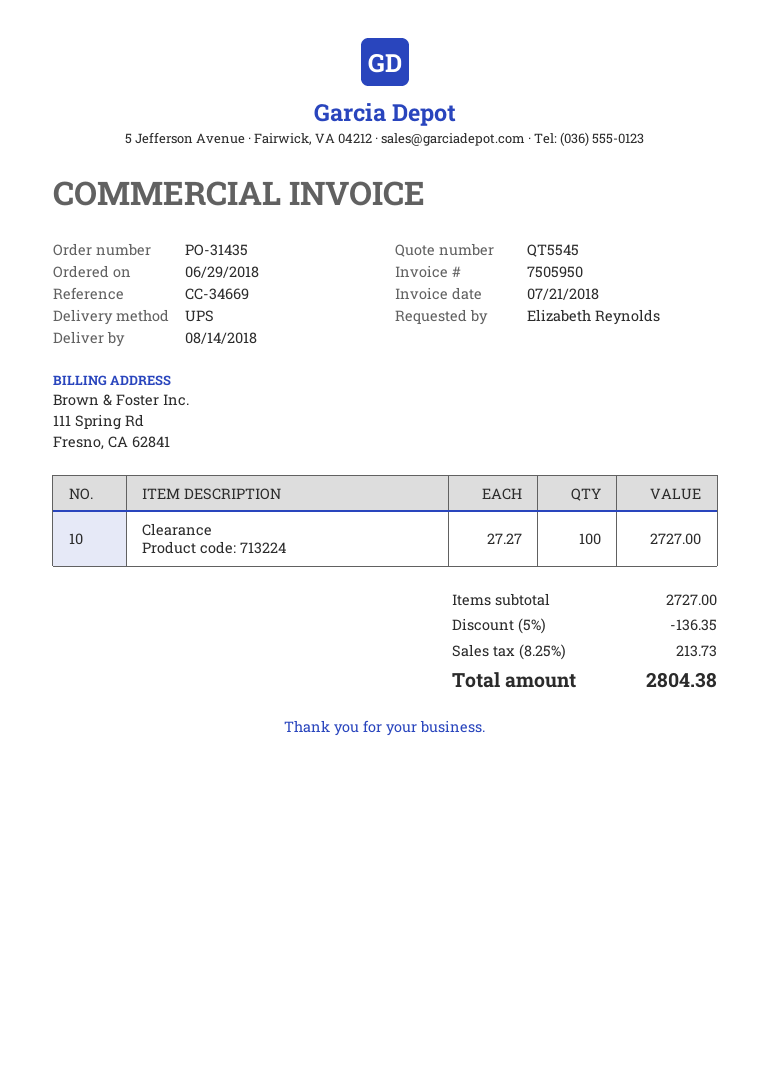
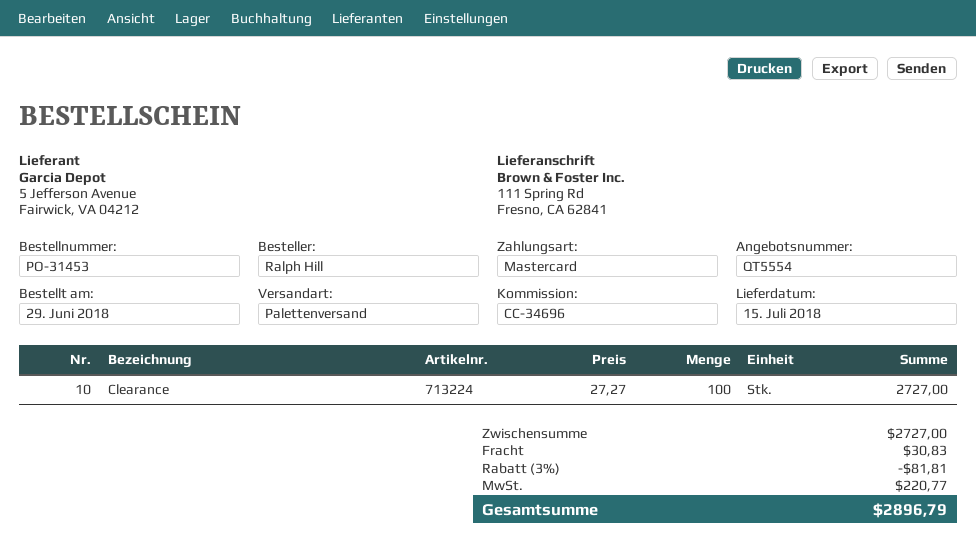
quote number: QT5545 -> QT5554
order number: PO-31435 -> PO-31453
delivery date: 2018-08-14 -> 2018-07-15
reference: CC-34669 -> CC-34696
ordered by: Elizabeth Reynolds -> Ralph Hill
shipping method: UPS -> pallet freight
discount: 5% = 136.35 -> 3% = 81.81
shipping: none -> 30.83
tax: 213.73 -> 220.77
total: 2804.38 -> 2896.79

